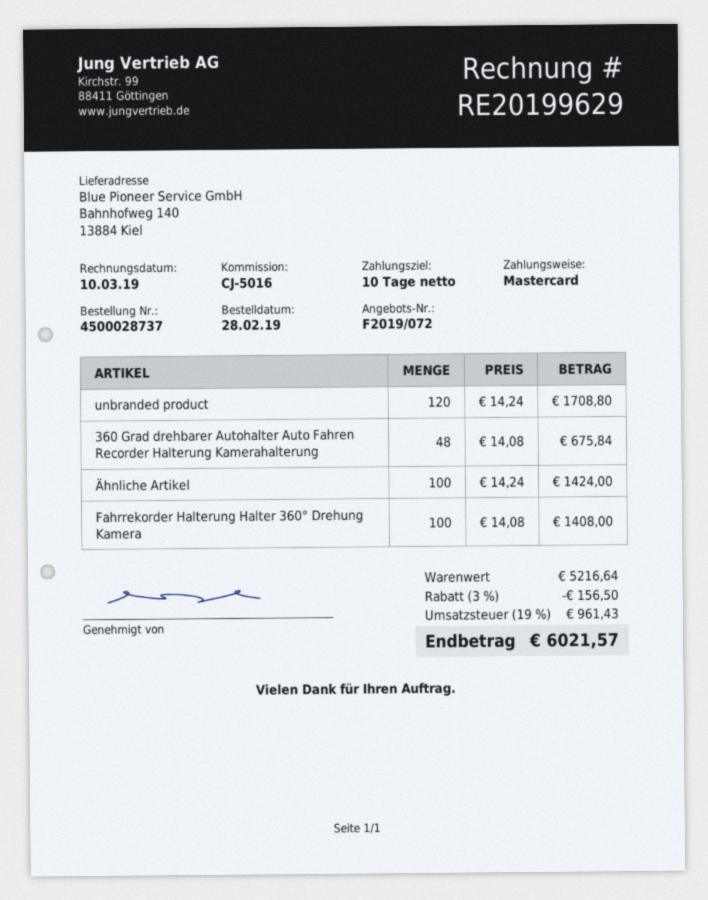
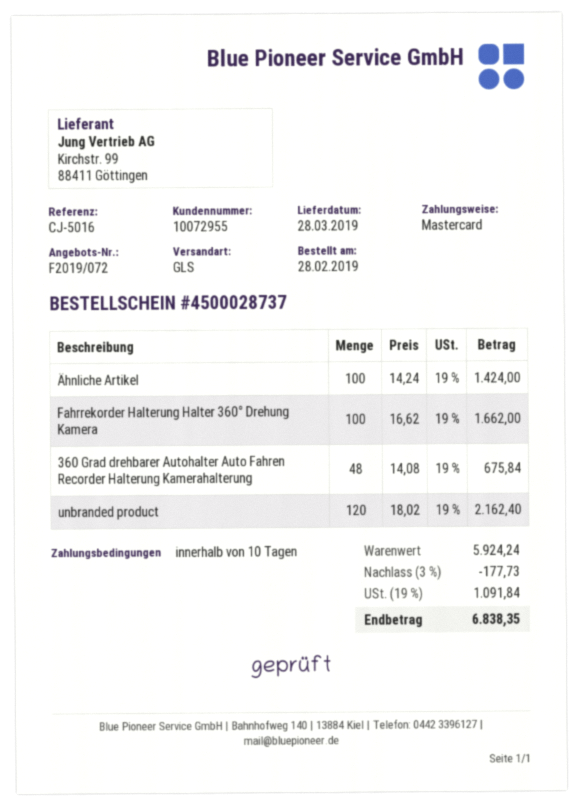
unbranded product: 120 x 14.24 = 1708.80 -> 120 x 18.02 = 2162.40
Fahrrekorder Halterung Halter 360° Drehung Kamera: 100 x 14.08 = 1408.00 -> 100 x 16.62 = 1662.00
subtotal: 5216.64 -> 5924.24
discount: 3% = 156.50 -> 3% = 177.73
tax: 19% = 961.43 -> 19% = 1091.84
total: 6021.57 -> 6838.35

